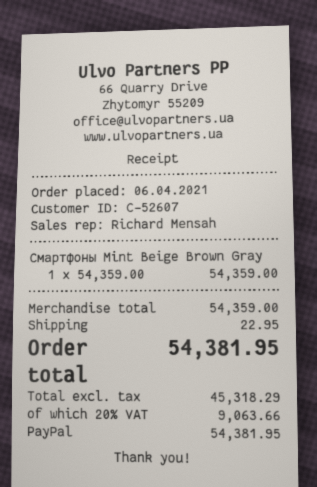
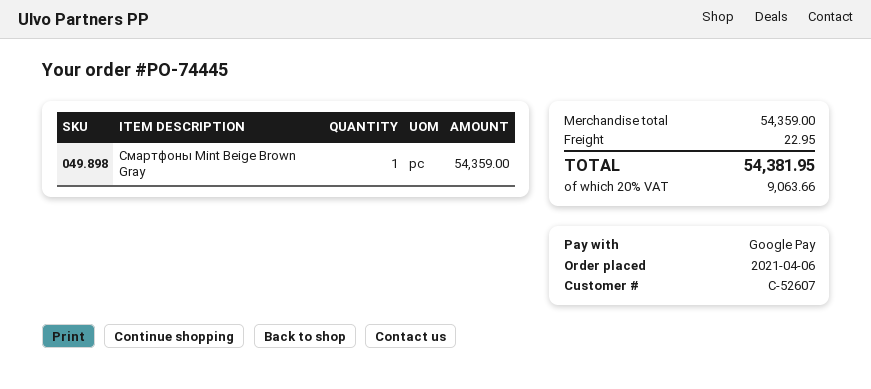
payment method: PayPal -> Google Pay

